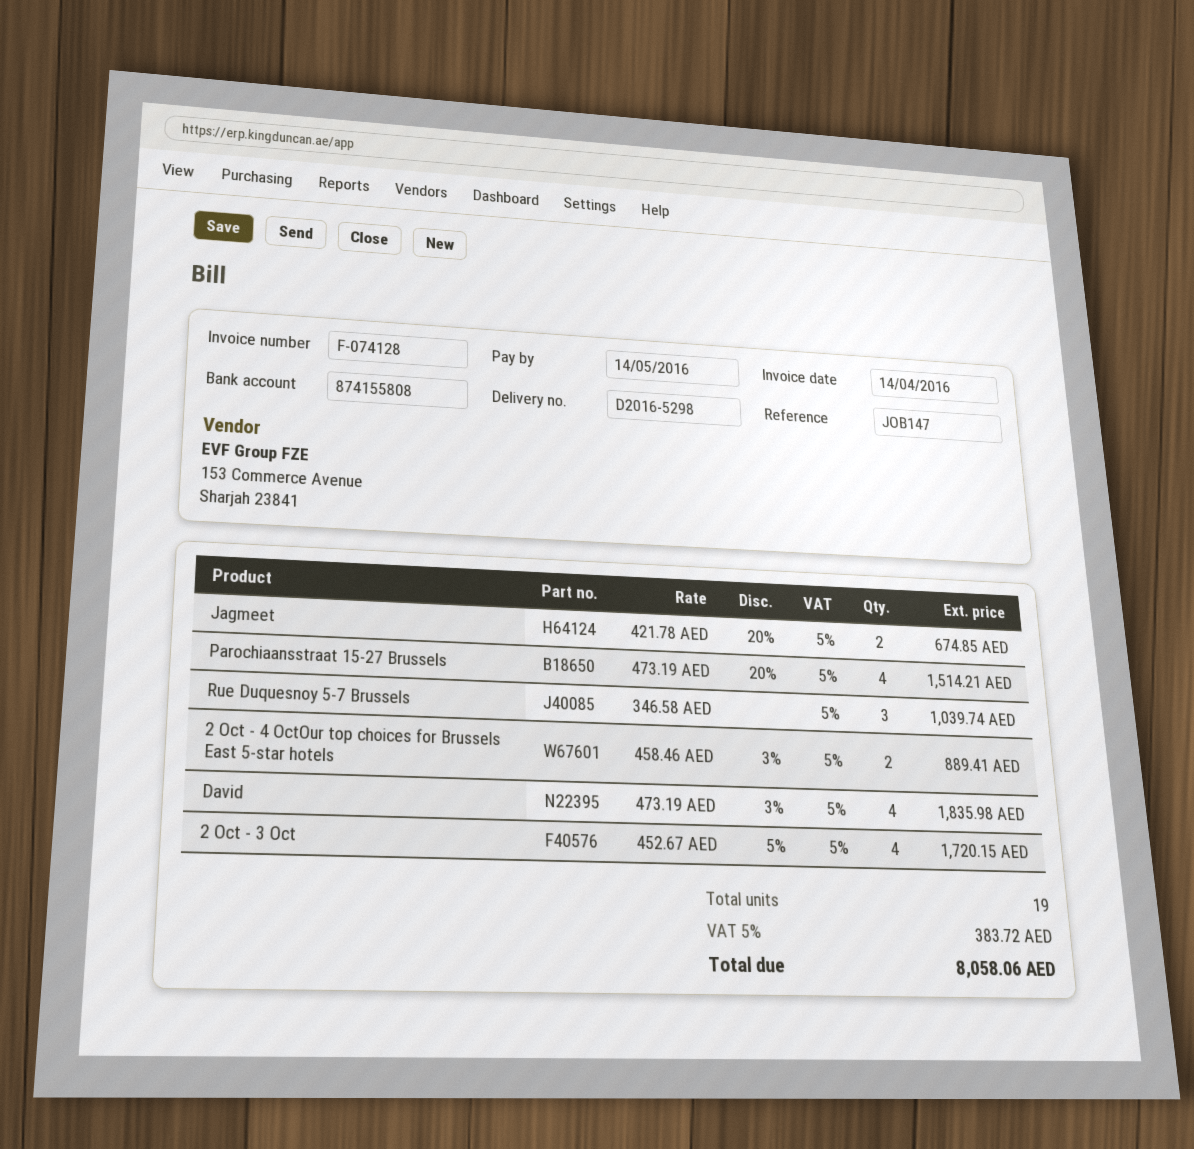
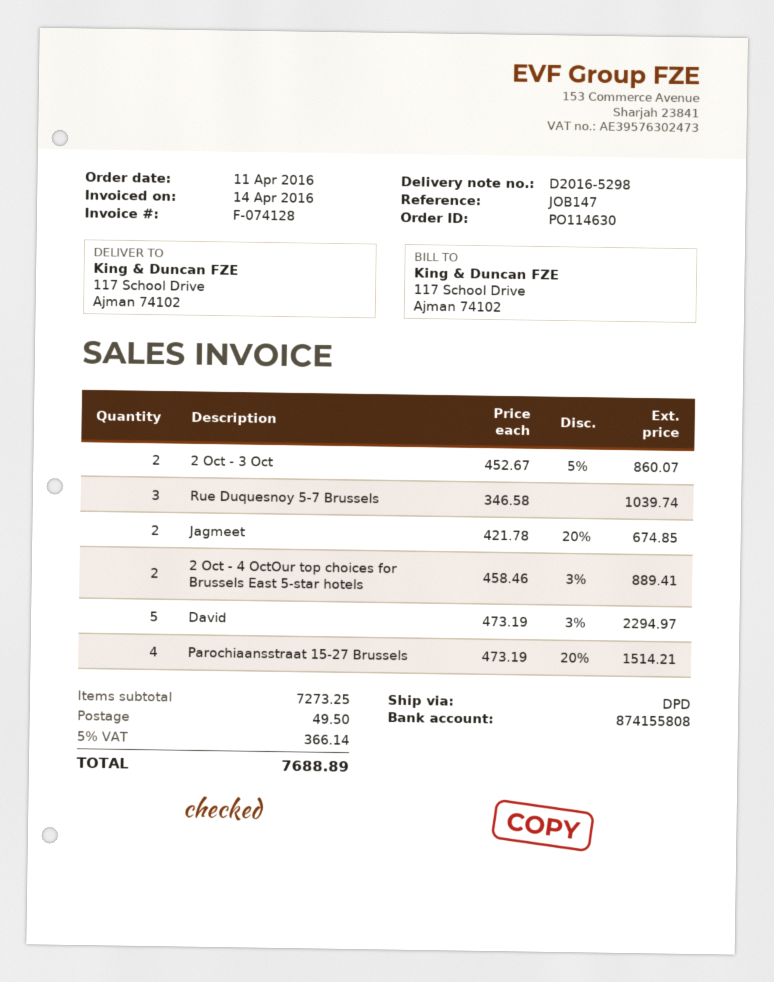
David: 4 x 473.19 - 3% = 1835.98 -> 5 x 473.19 - 3% = 2294.97
2 Oct - 3 Oct: 4 x 452.67 - 5% = 1720.15 -> 2 x 452.67 - 5% = 860.07
shipping: none -> 49.50
tax: 5% = 383.72 -> 5% = 366.14
total: 8058.06 -> 7688.89

